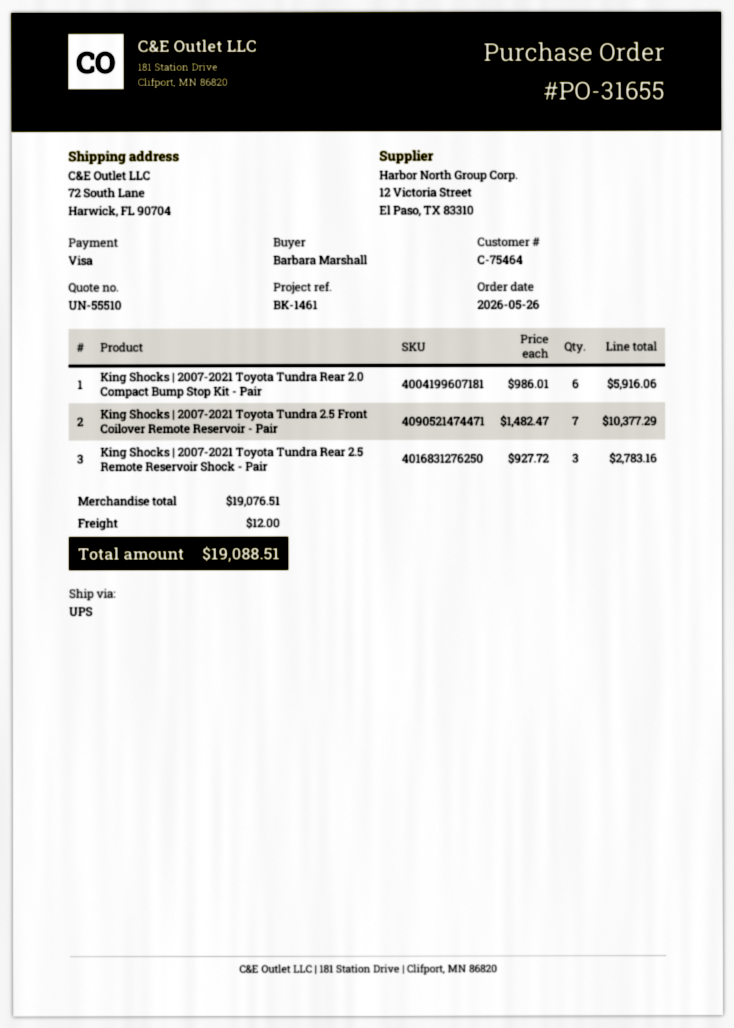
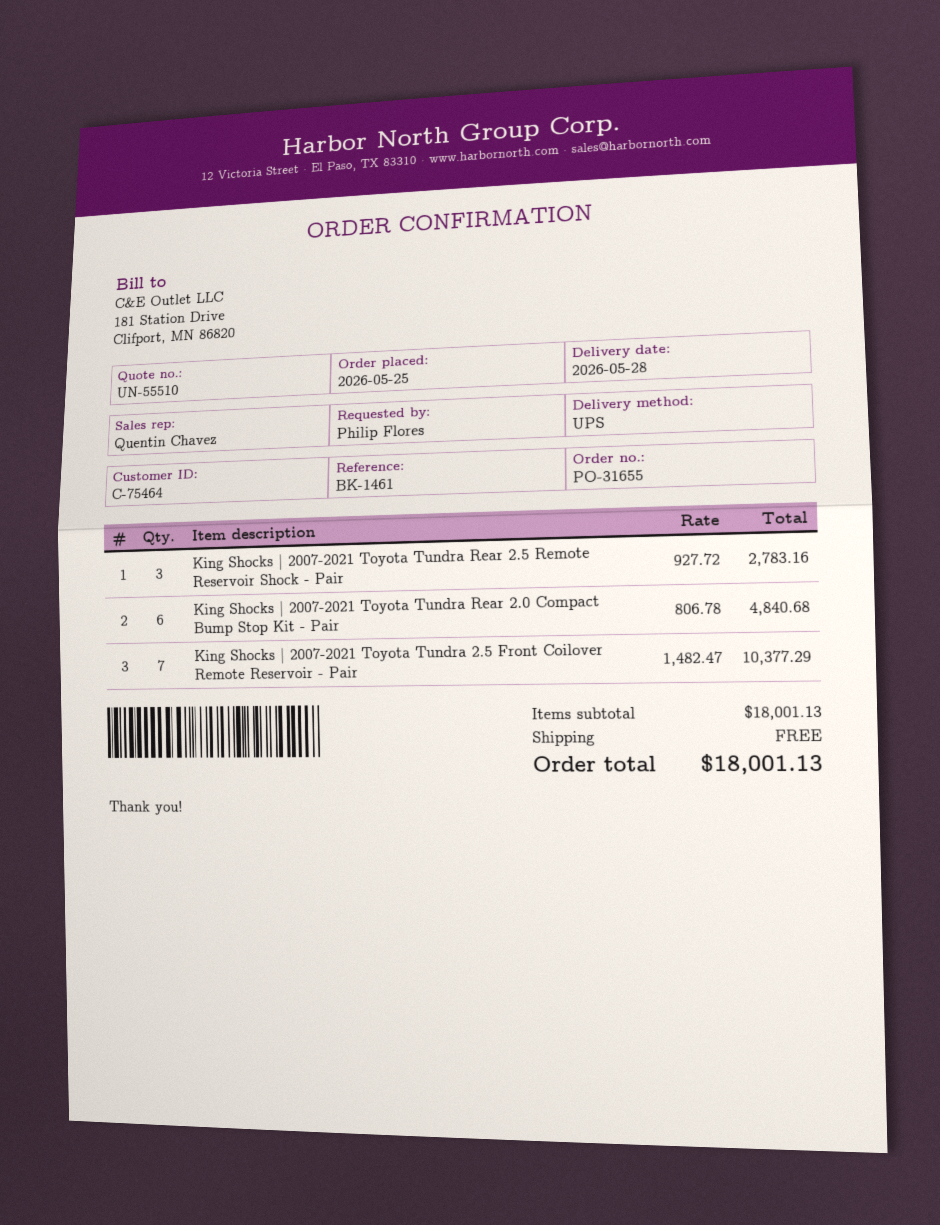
order date: 2026-05-26 -> 2026-05-25
ordered by: Barbara Marshall -> Philip Flores
King Shocks | 2007-2021 Toyota Tundra Rear 2.0 Compact Bump Stop Kit - Pair: 6 x 986.01 = 5916.06 -> 6 x 806.78 = 4840.68
subtotal: 19076.51 -> 18001.13
shipping: 12.00 -> 0.00
total: 19088.51 -> 18001.13

